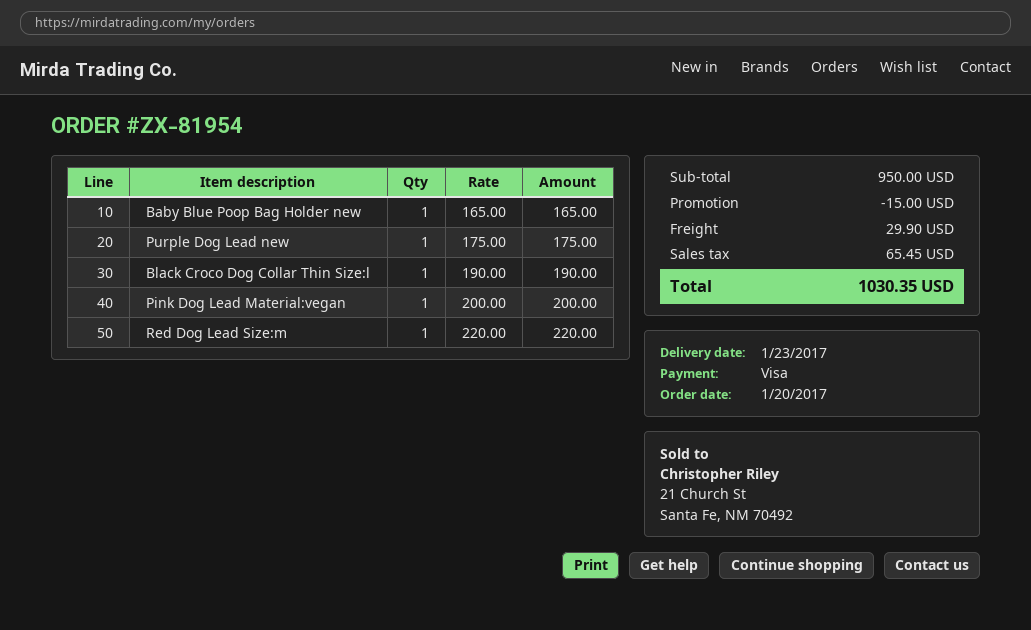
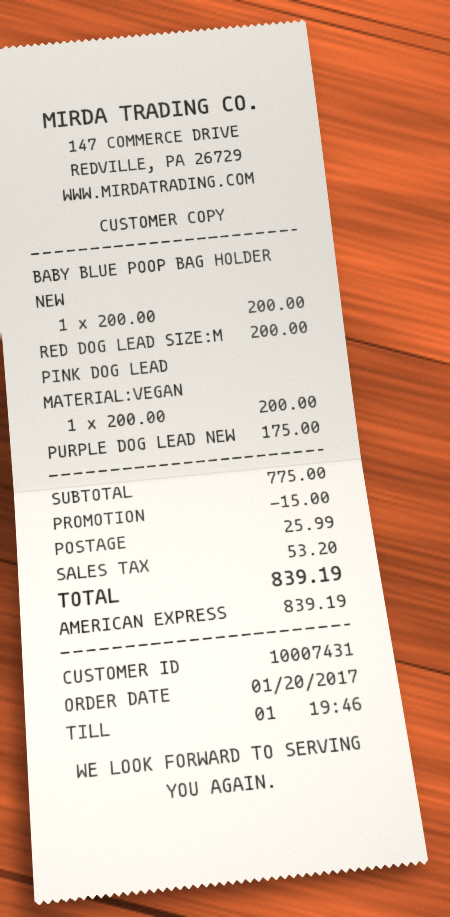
payment method: Visa -> American Express
Baby Blue Poop Bag Holder new: 1 x 165.00 = 165.00 -> 1 x 200.00 = 200.00
Black Croco Dog Collar Thin Size:l: 1 x 190.00 = 190.00 -> none
Red Dog Lead Size:m: 1 x 220.00 = 220.00 -> 1 x 200.00 = 200.00
subtotal: 950.00 -> 775.00
shipping: 29.90 -> 25.99
tax: 65.45 -> 53.20
total: 1030.35 -> 839.19

